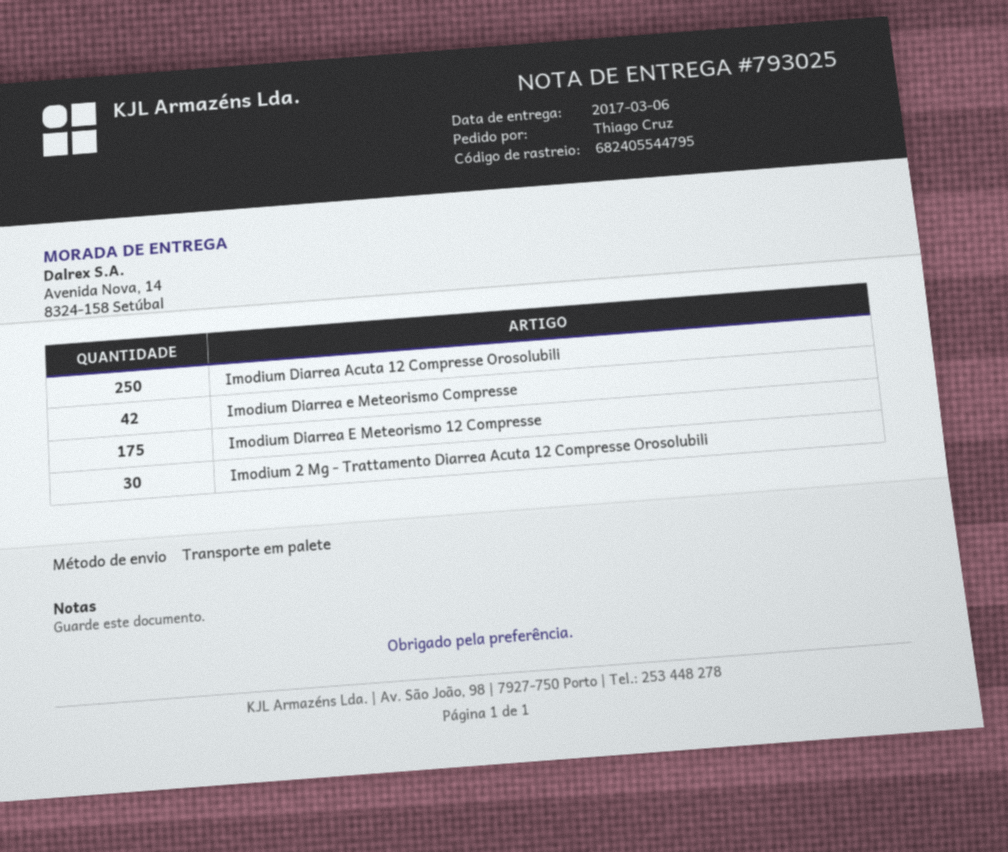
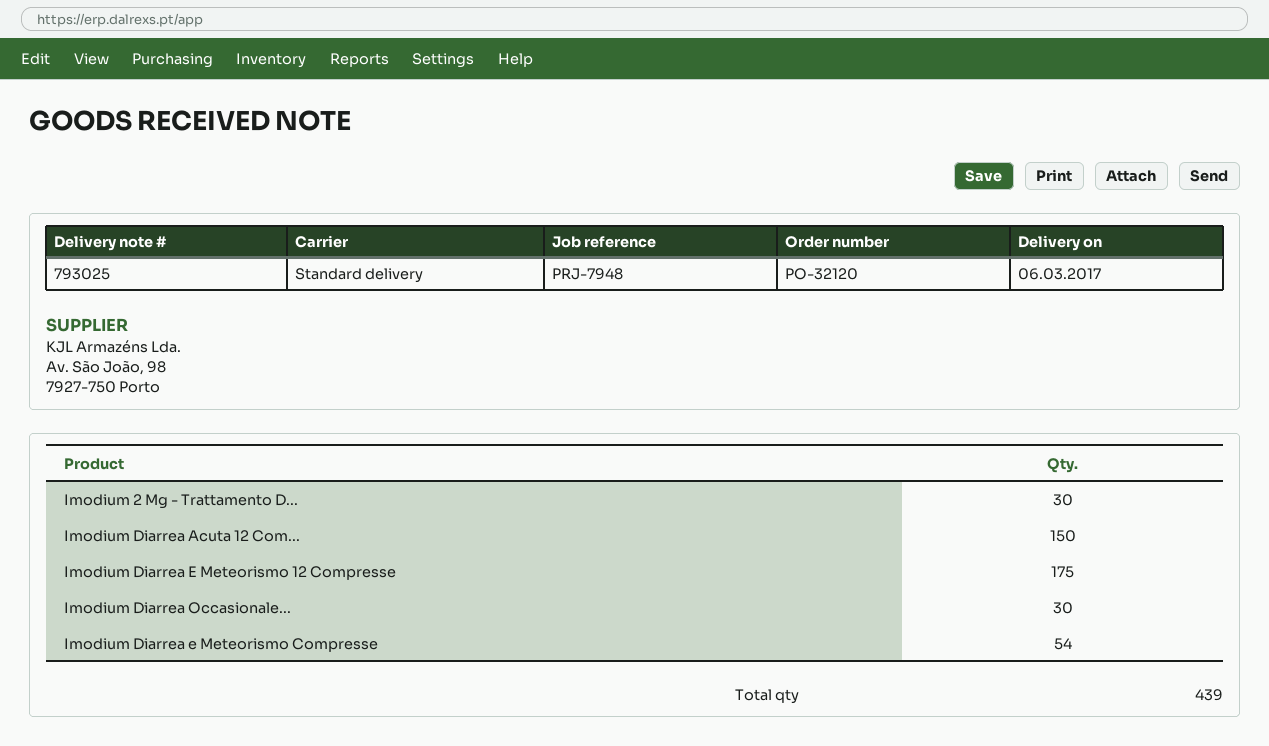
shipping method: pallet freight -> standard
Imodium Diarrea Acuta 12 Compresse Orosolubili: 250 -> 150
Imodium Diarrea e Meteorismo Compresse: 42 -> 54
Imodium Diarrea Occasionale...: none -> 30

